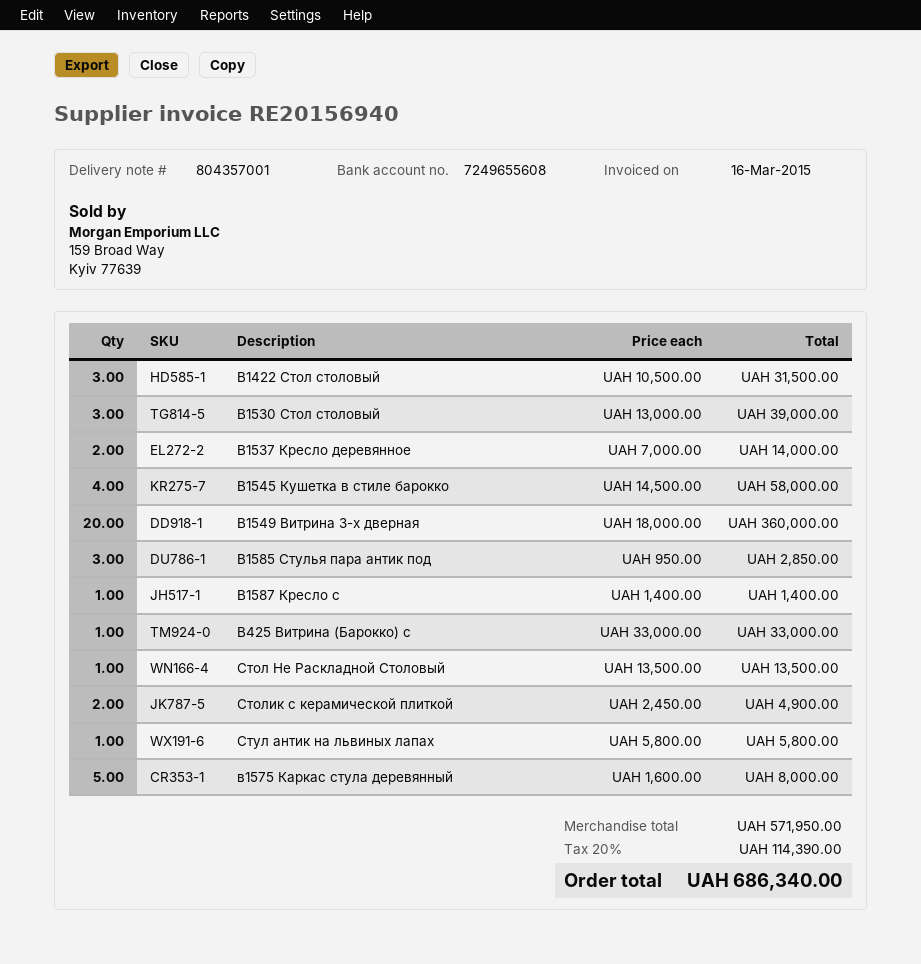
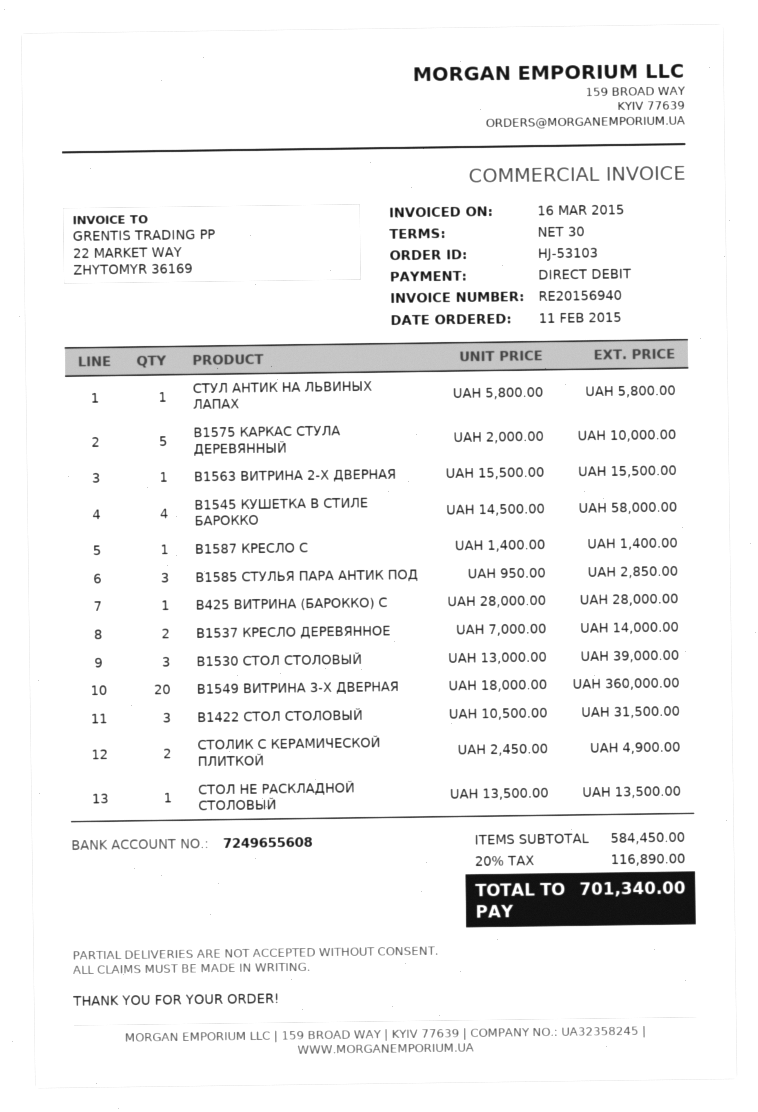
В425 Витрина (Барокко) с: 1 x 33000.00 = 33000.00 -> 1 x 28000.00 = 28000.00
в1575 Каркас стула деревянный: 5 x 1600.00 = 8000.00 -> 5 x 2000.00 = 10000.00
В1563 ВИТРИНА 2-Х ДВЕРНАЯ: none -> 1 x 15500.00 = 15500.00
subtotal: 571950.00 -> 584450.00
tax: 20% = 114390.00 -> 20% = 116890.00
total: 686340.00 -> 701340.00

